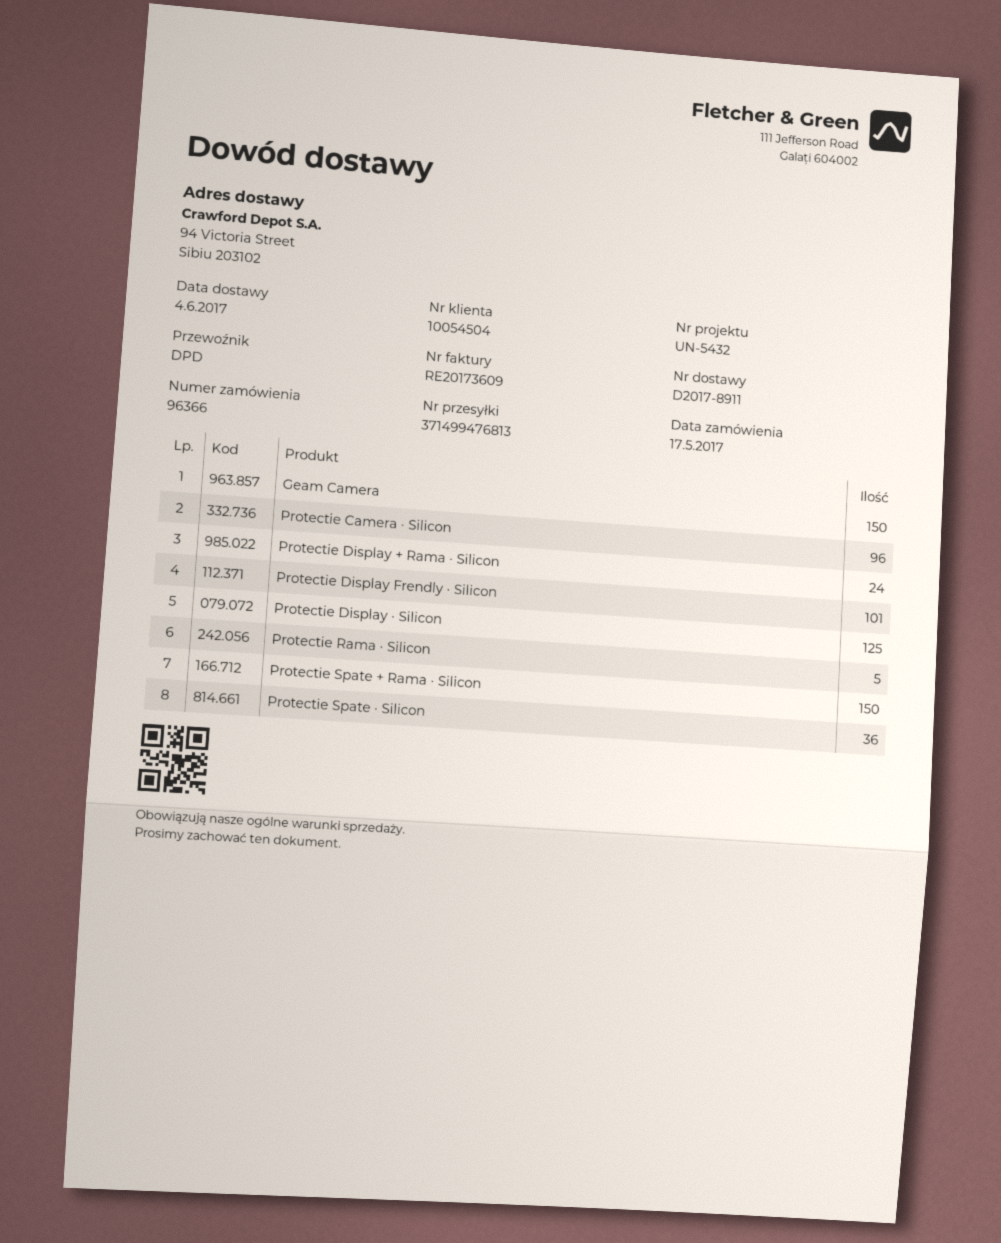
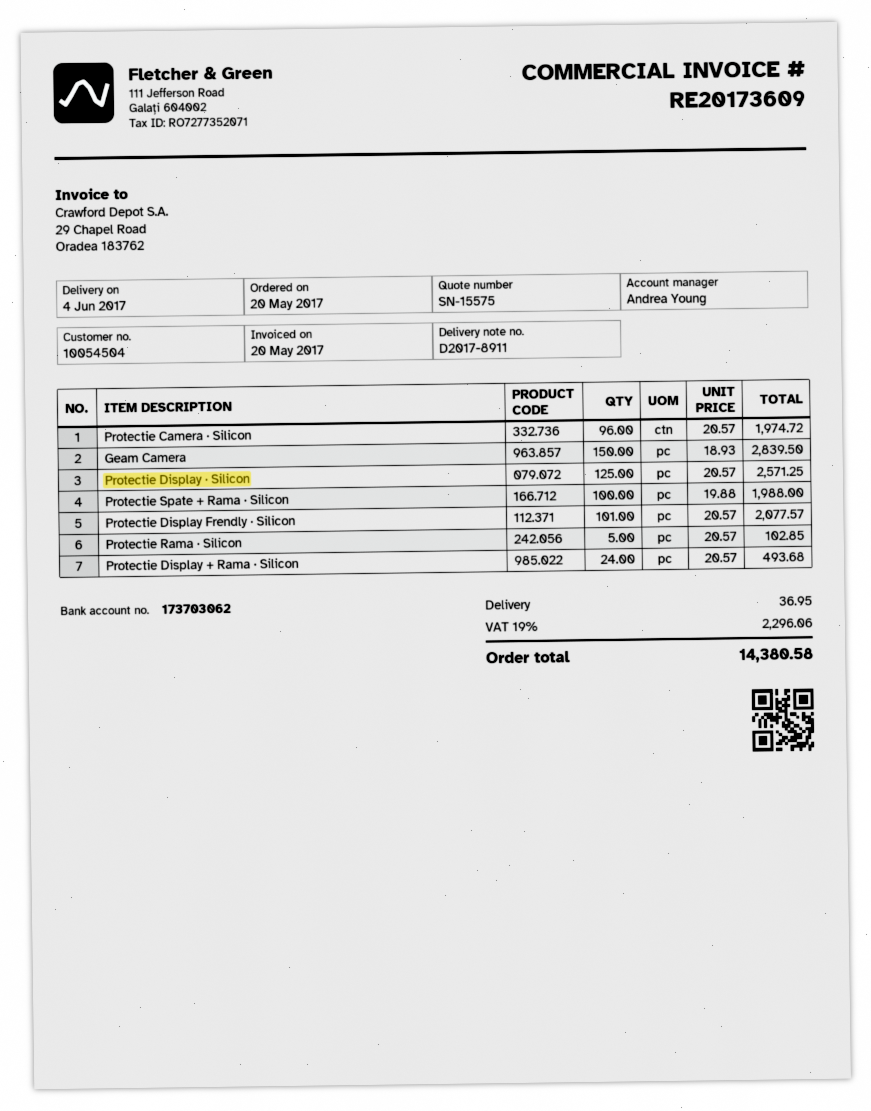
order date: 2017-05-17 -> 2017-05-20
Protectie Spate + Rama · Silicon: 150 -> 100
Protectie Spate · Silicon: 36 -> none

